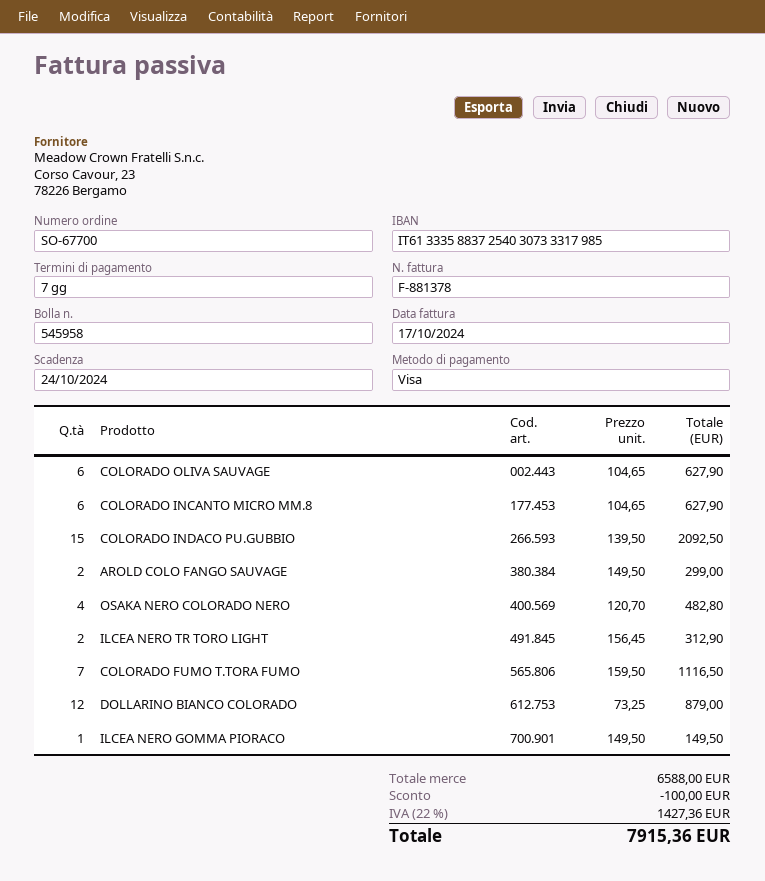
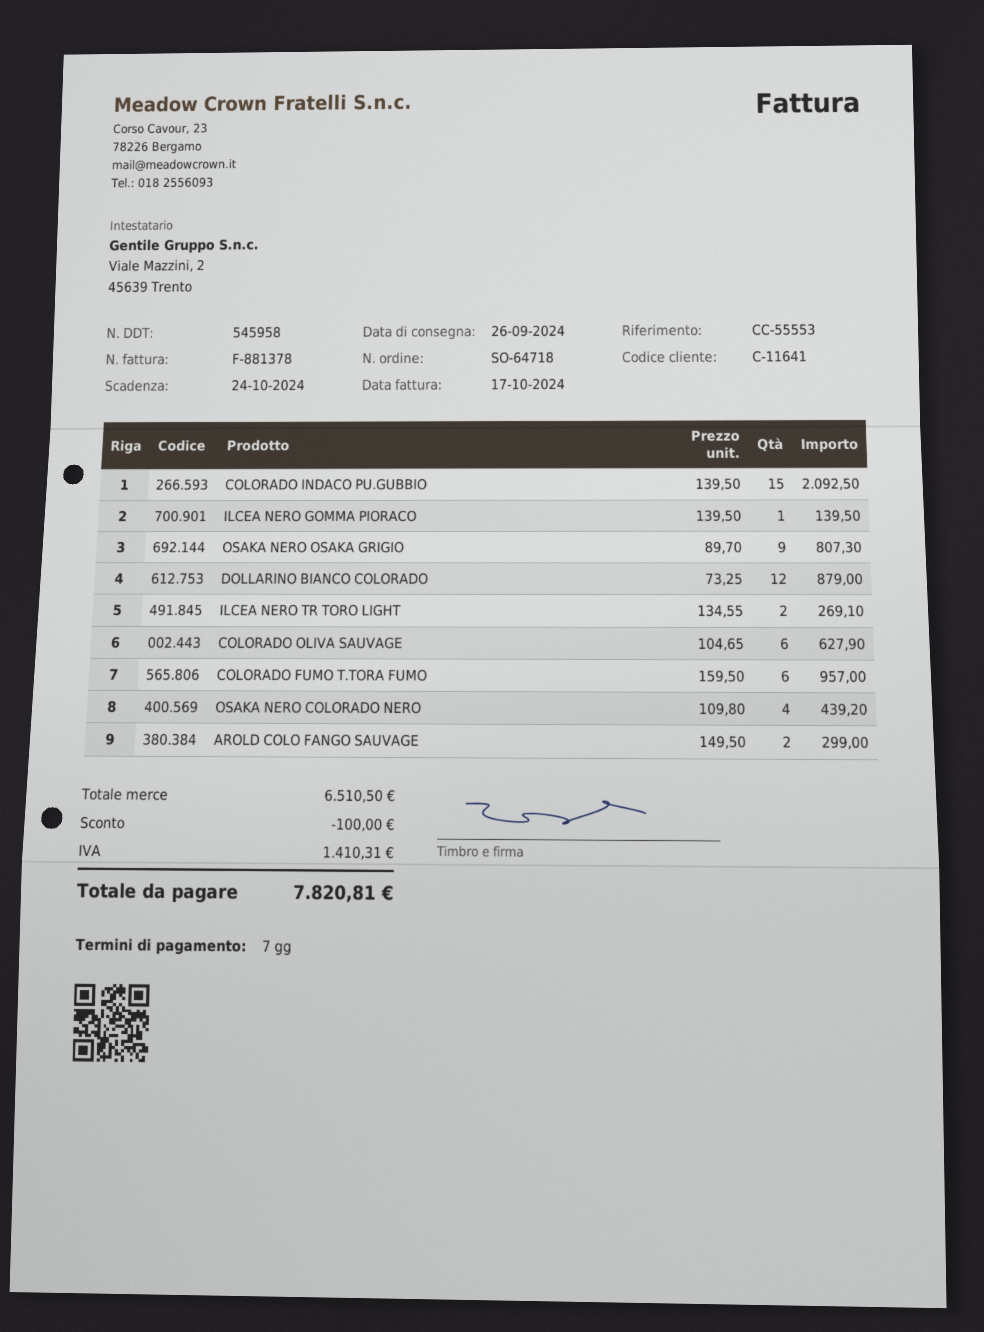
order number: SO-67700 -> SO-64718
COLORADO INCANTO MICRO MM.8: 6 x 104.65 = 627.90 -> none
OSAKA NERO COLORADO NERO: 4 x 120.70 = 482.80 -> 4 x 109.80 = 439.20
ILCEA NERO TR TORO LIGHT: 2 x 156.45 = 312.90 -> 2 x 134.55 = 269.10
COLORADO FUMO T.TORA FUMO: 7 x 159.50 = 1116.50 -> 6 x 159.50 = 957.00
ILCEA NERO GOMMA PIORACO: 1 x 149.50 = 149.50 -> 1 x 139.50 = 139.50
OSAKA NERO OSAKA GRIGIO: none -> 9 x 89.70 = 807.30
subtotal: 6588.00 -> 6510.50
tax: 1427.36 -> 1410.31
total: 7915.36 -> 7820.81

